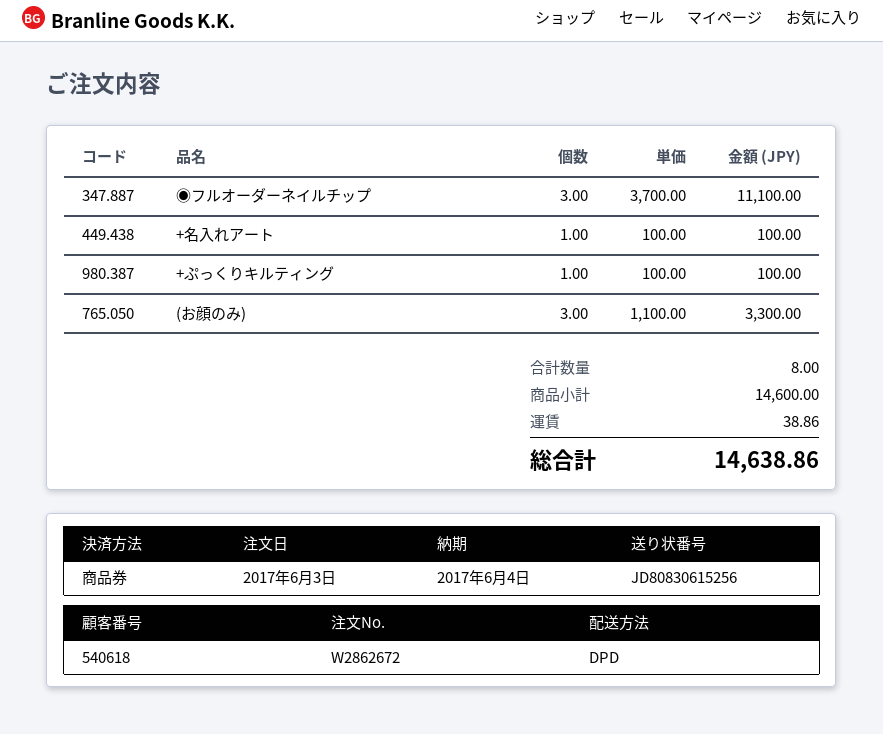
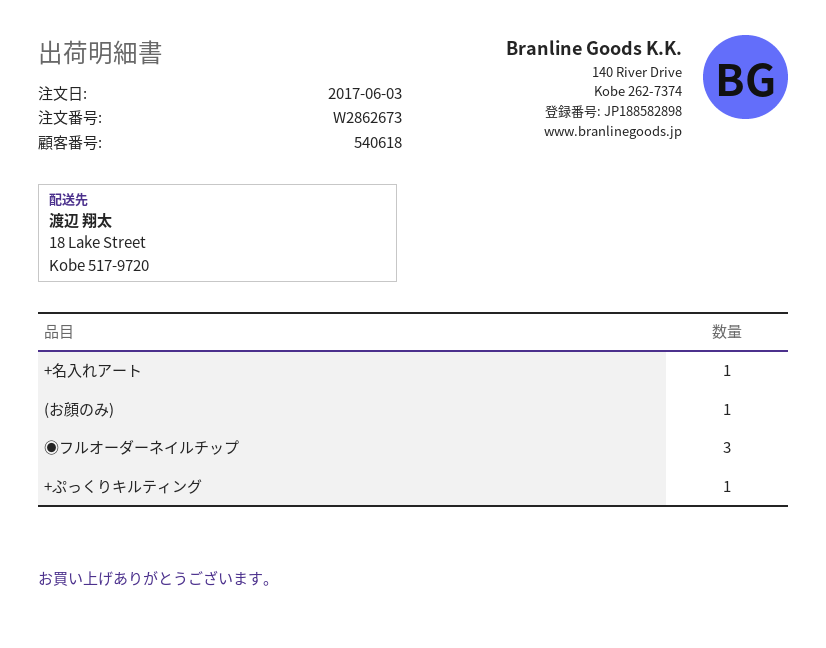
order number: W2862672 -> W2862673
(お顔のみ): 3 -> 1

